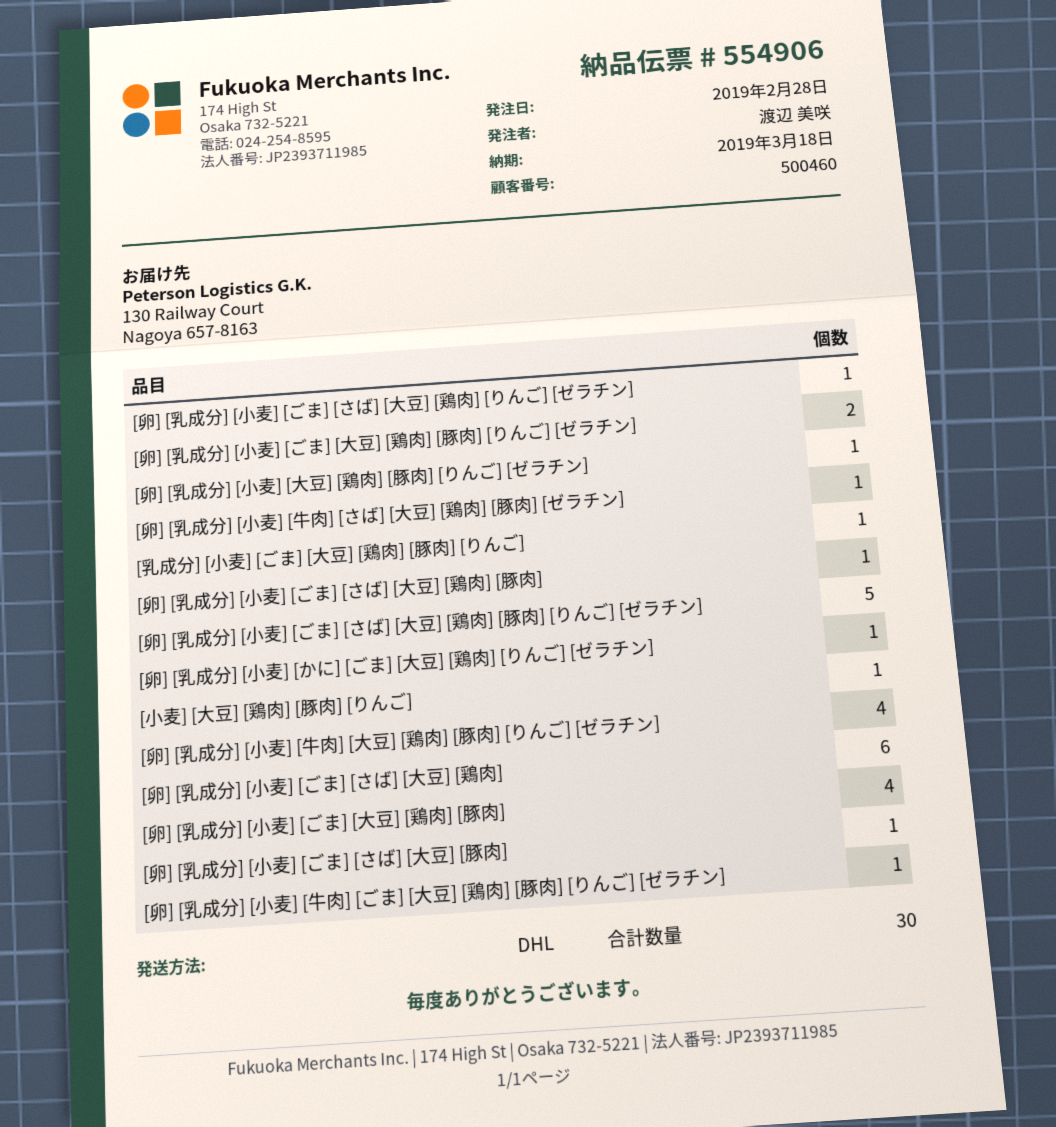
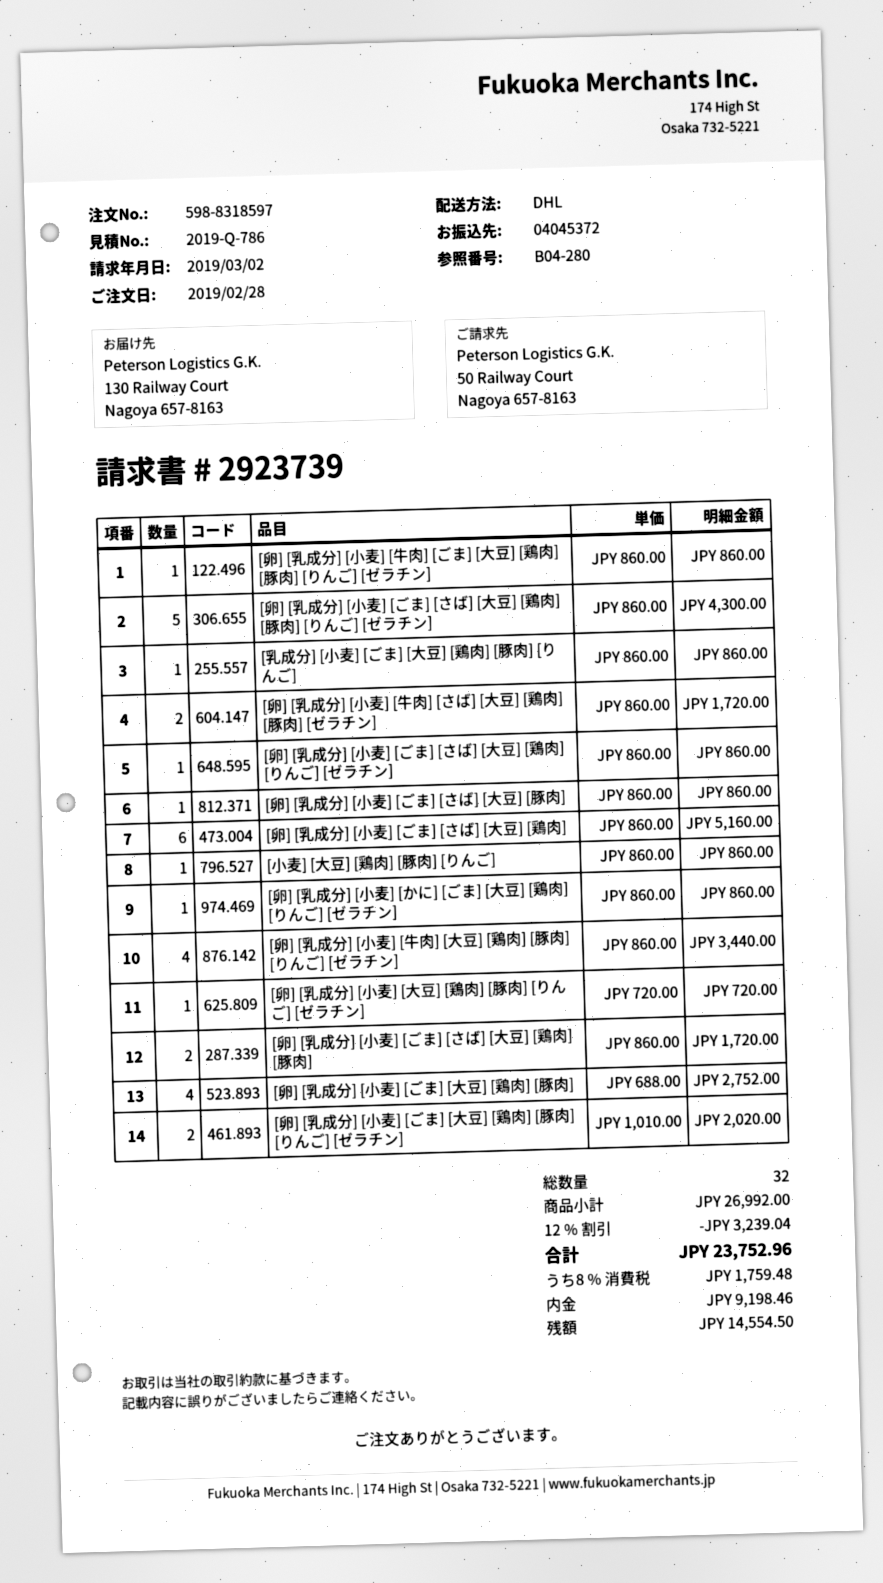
[卵] [乳成分] [小麦] [牛肉] [さば] [大豆] [鶏肉] [豚肉] [ゼラチン]: 1 -> 2
[卵] [乳成分] [小麦] [ごま] [さば] [大豆] [鶏肉] [豚肉]: 1 -> 2
total quantity: 30 -> 32

